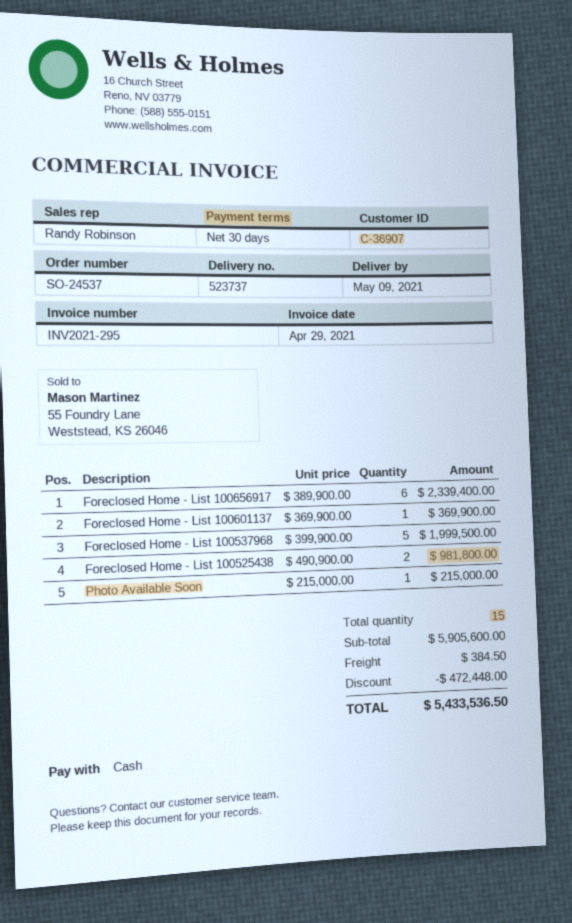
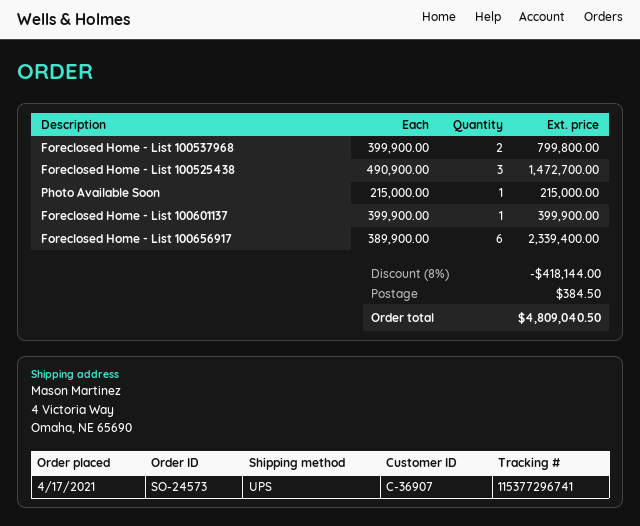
order number: SO-24537 -> SO-24573
Foreclosed Home - List 100601137: 1 x 369900.00 = 369900.00 -> 1 x 399900.00 = 399900.00
Foreclosed Home - List 100537968: 5 x 399900.00 = 1999500.00 -> 2 x 399900.00 = 799800.00
Foreclosed Home - List 100525438: 2 x 490900.00 = 981800.00 -> 3 x 490900.00 = 1472700.00
discount: 472448.00 -> 418144.00
total: 5433536.50 -> 4809040.50

